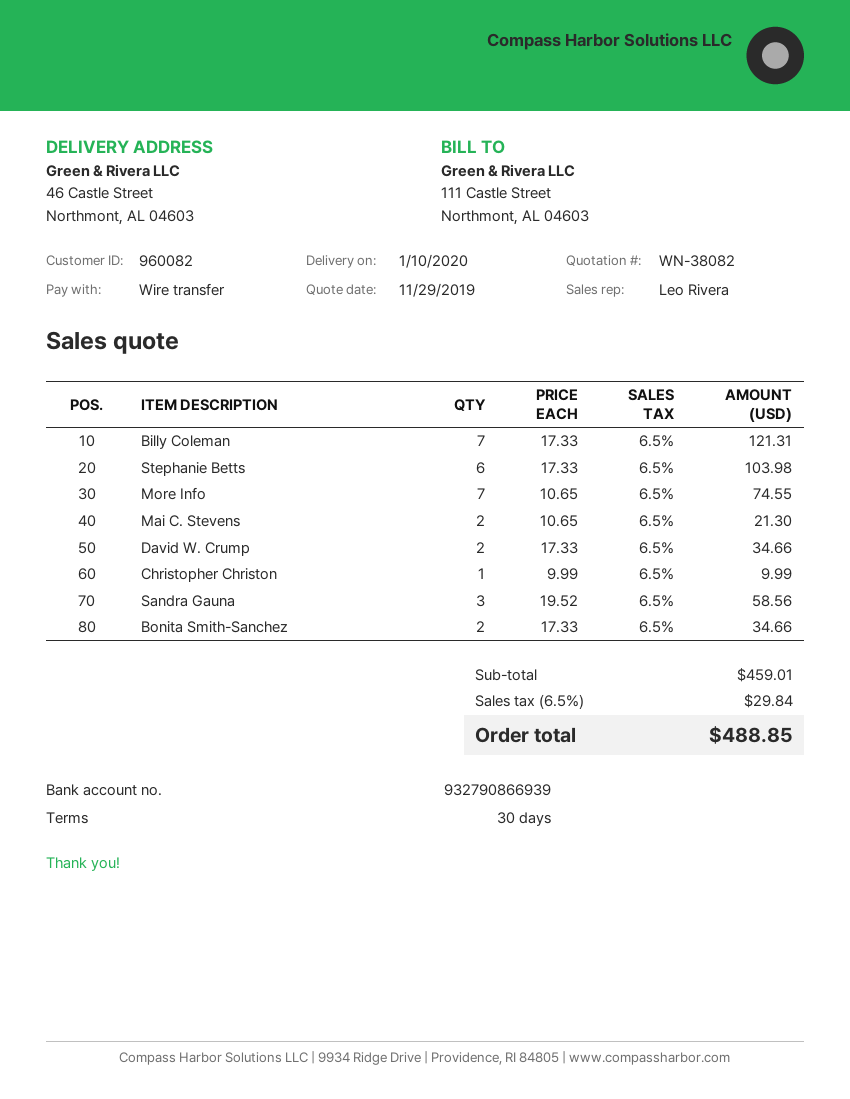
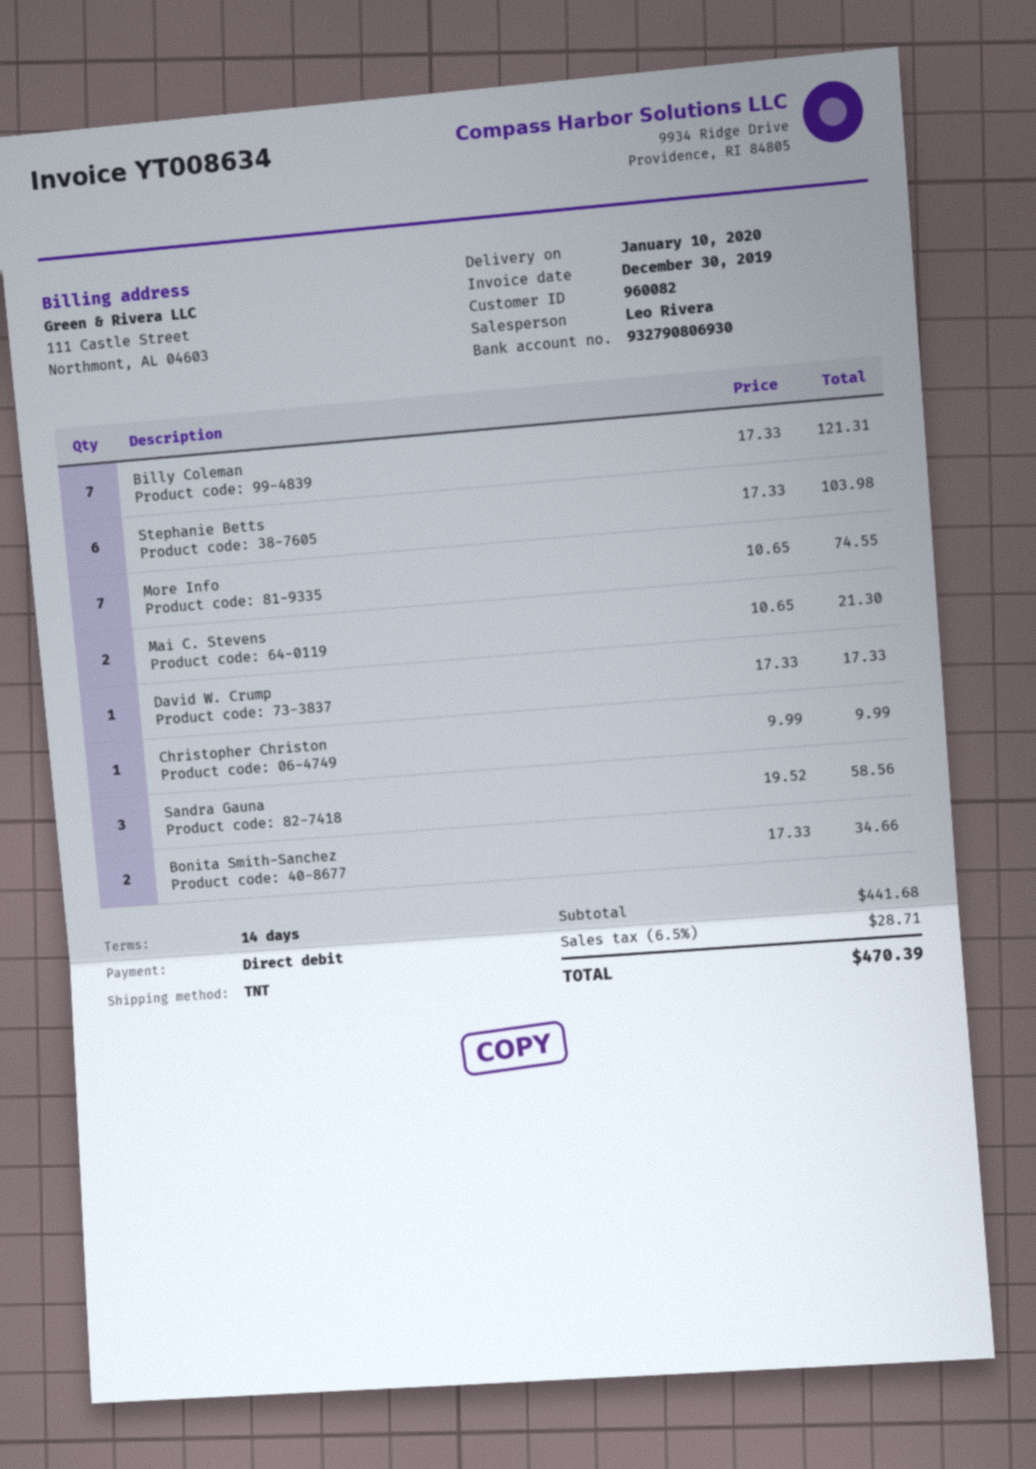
payment terms: 30 days -> 14 days
payment method: bank transfer -> direct debit
bank account: 932790866939 -> 932790806930
David W. Crump: 2 x 17.33 = 34.66 -> 1 x 17.33 = 17.33
subtotal: 459.01 -> 441.68
tax: 6.5% = 29.84 -> 6.5% = 28.71
total: 488.85 -> 470.39

